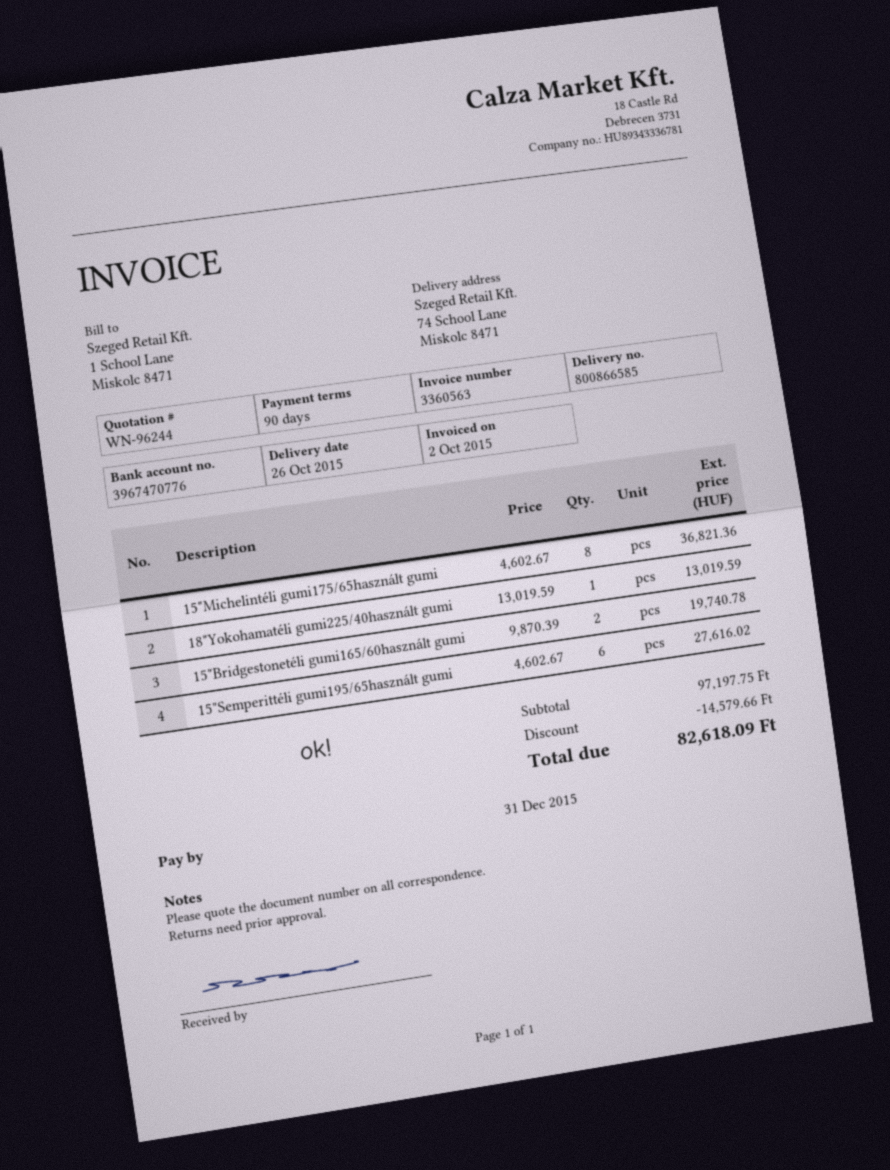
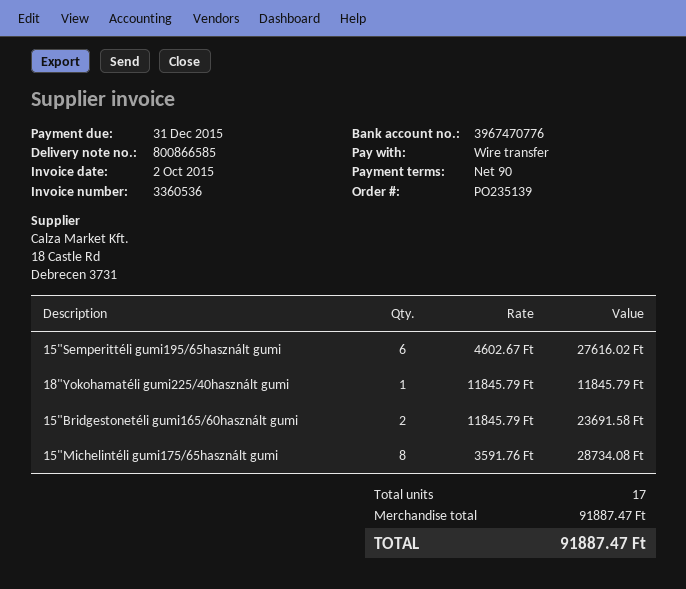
invoice number: 3360563 -> 3360536
15"Michelintéli gumi175/65használt gumi: 8 x 4602.67 = 36821.36 -> 8 x 3591.76 = 28734.08
18"Yokohamatéli gumi225/40használt gumi: 1 x 13019.59 = 13019.59 -> 1 x 11845.79 = 11845.79
15"Bridgestonetéli gumi165/60használt gumi: 2 x 9870.39 = 19740.78 -> 2 x 11845.79 = 23691.58
subtotal: 97197.75 -> 91887.47
discount: 14579.66 -> none
total: 82618.09 -> 91887.47

